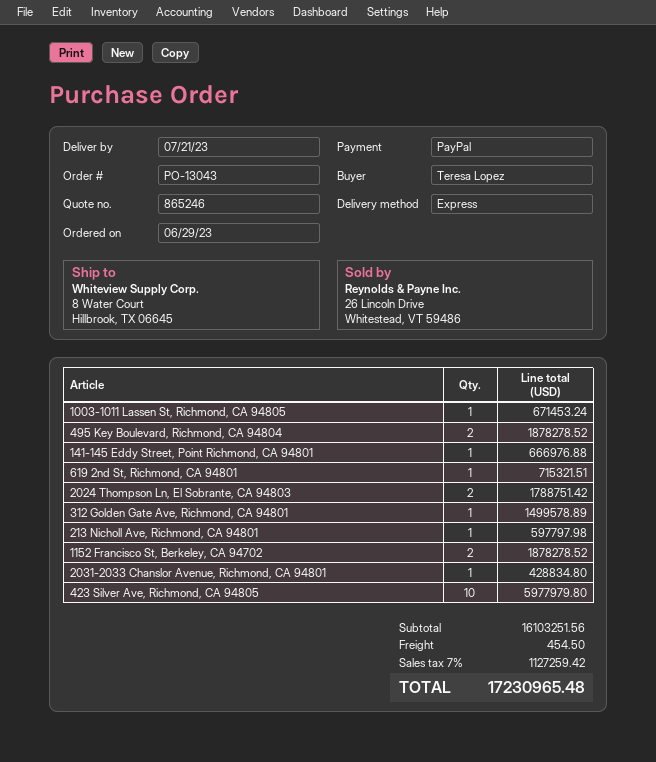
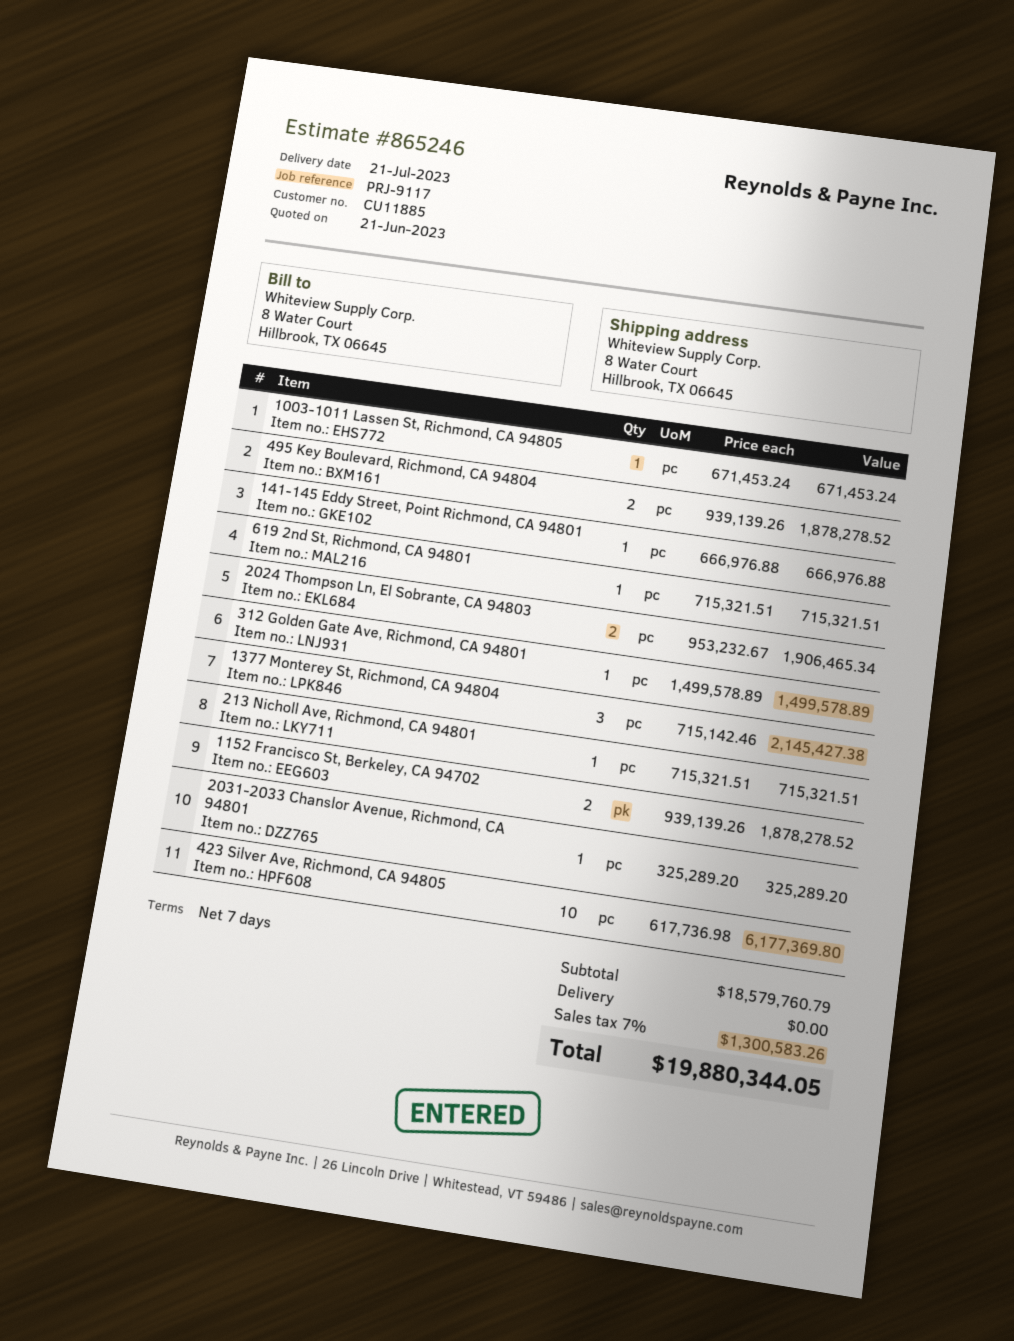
2024 Thompson Ln, El Sobrante, CA 94803: 2 for 1788751.42 -> 2 for 1906465.34
213 Nicholl Ave, Richmond, CA 94801: 1 for 597797.98 -> 1 for 715321.51
2031-2033 Chanslor Avenue, Richmond, CA 94801: 1 for 428834.80 -> 1 for 325289.20
423 Silver Ave, Richmond, CA 94805: 10 for 5977979.80 -> 10 for 6177369.80
1377 Monterey St, Richmond, CA 94804: none -> 3 for 2145427.38
subtotal: 16103251.56 -> 18579760.79
shipping: 454.50 -> 0.00
tax: 7% = 1127259.42 -> 7% = 1300583.26
total: 17230965.48 -> 19880344.05

